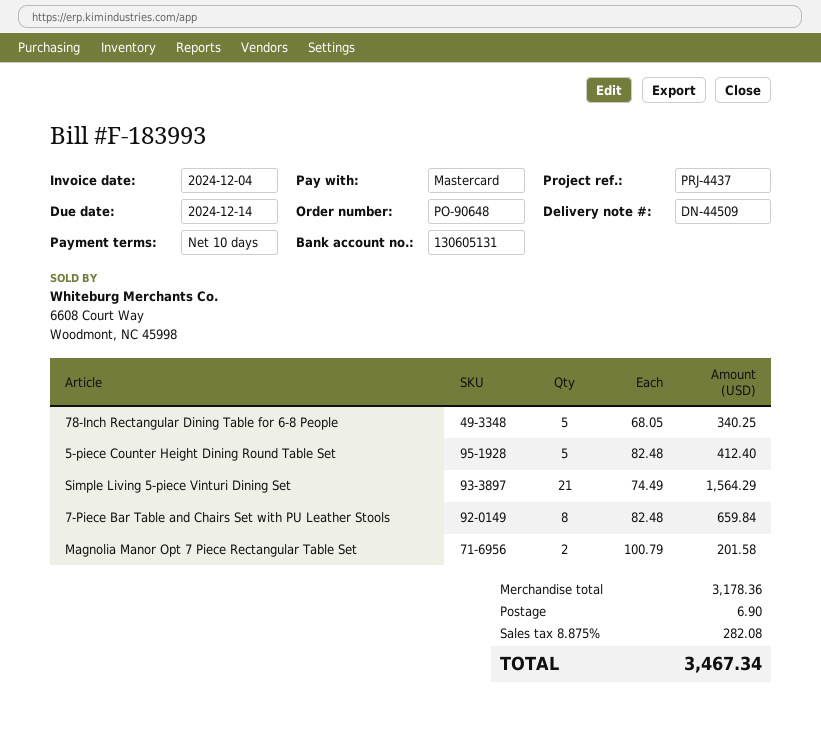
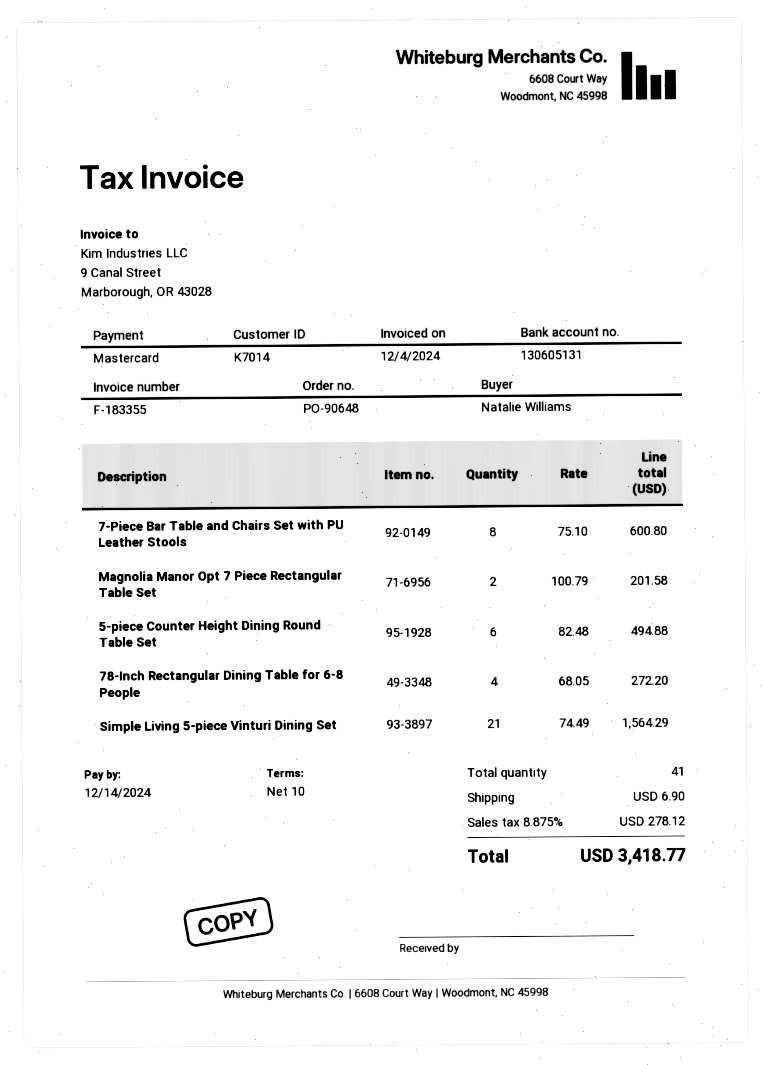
invoice number: F-183993 -> F-183355
78-Inch Rectangular Dining Table for 6-8 People: 5 x 68.05 = 340.25 -> 4 x 68.05 = 272.20
5-piece Counter Height Dining Round Table Set: 5 x 82.48 = 412.40 -> 6 x 82.48 = 494.88
7-Piece Bar Table and Chairs Set with PU Leather Stools: 8 x 82.48 = 659.84 -> 8 x 75.10 = 600.80
tax: 8.875% = 282.08 -> 8.875% = 278.12
total: 3467.34 -> 3418.77

